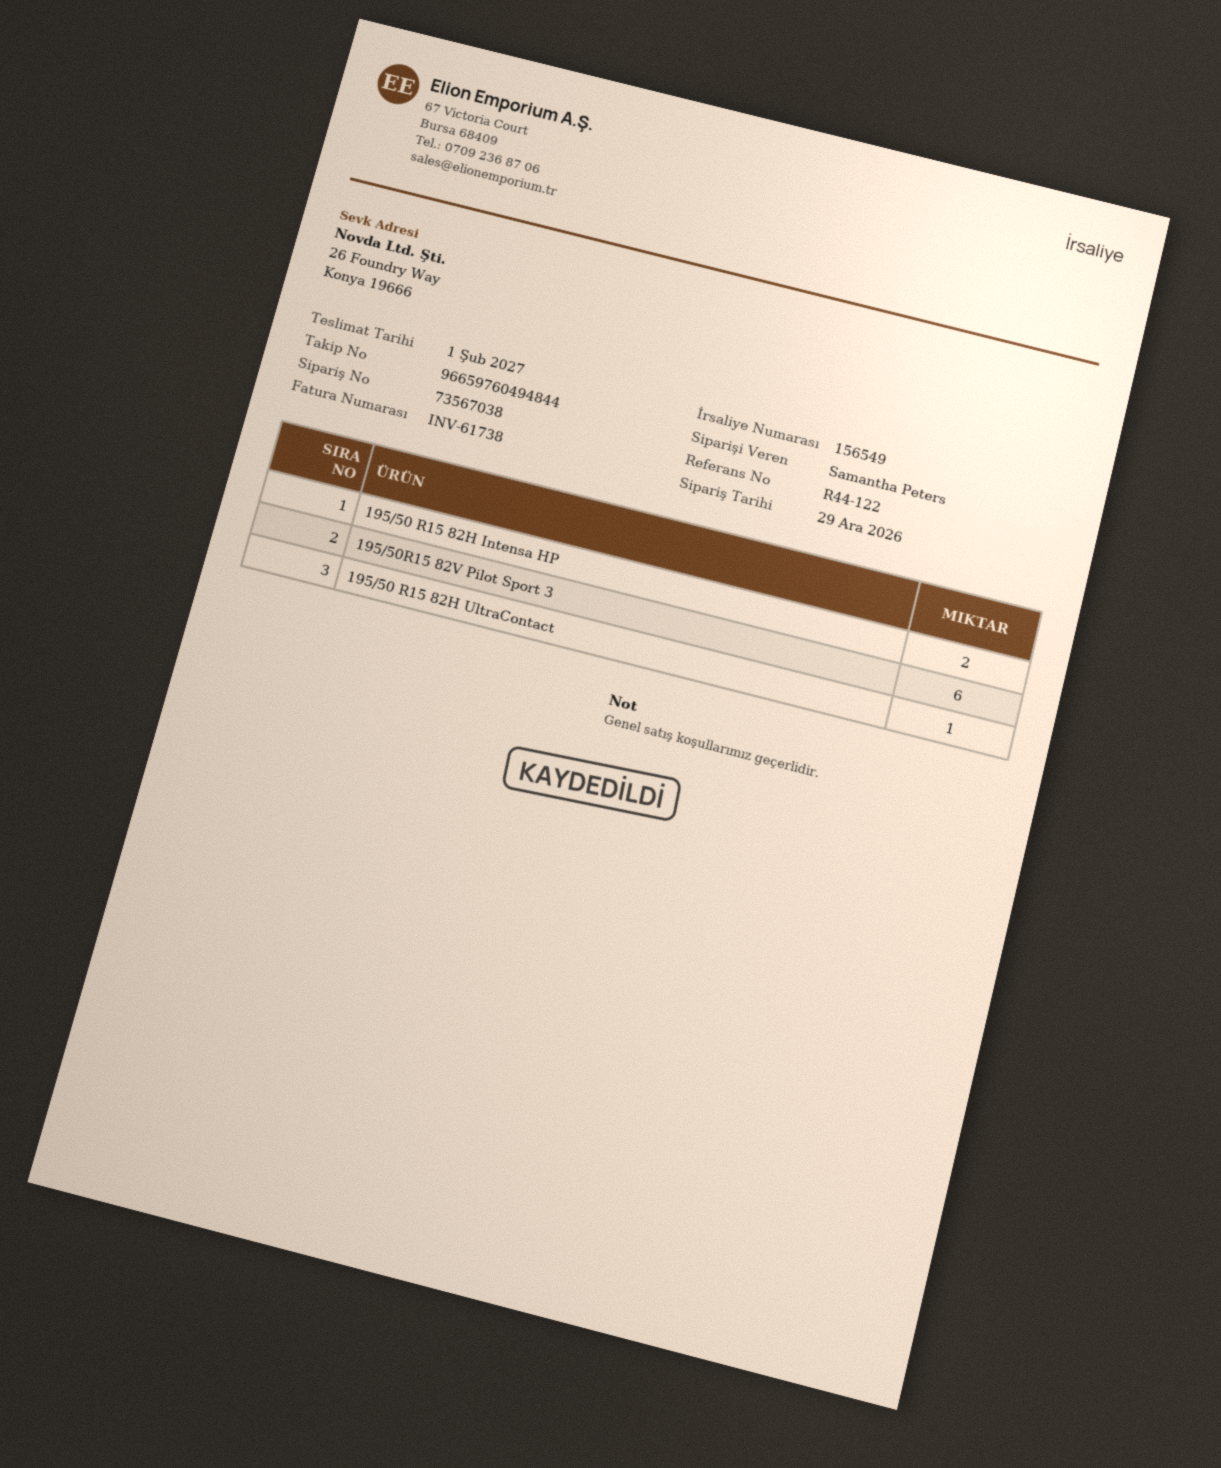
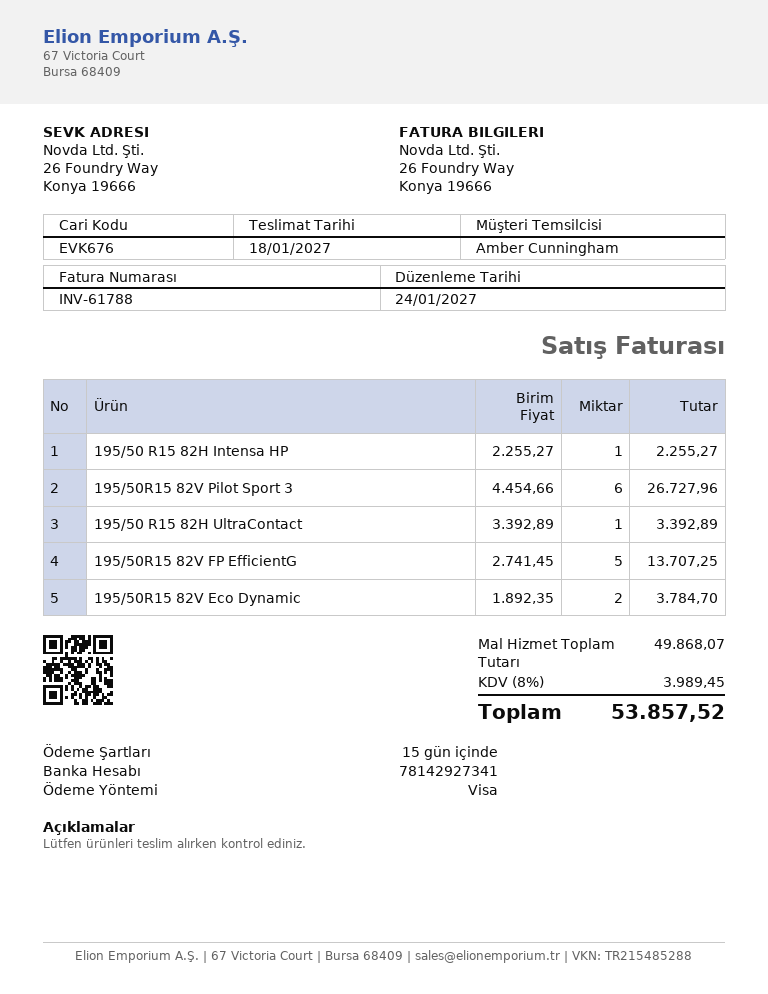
delivery date: 2027-02-01 -> 2027-01-18
invoice number: INV-61738 -> INV-61788
195/50 R15 82H Intensa HP: 2 -> 1
195/50R15 82V FP EfficientG: none -> 5
195/50R15 82V Eco Dynamic: none -> 2

